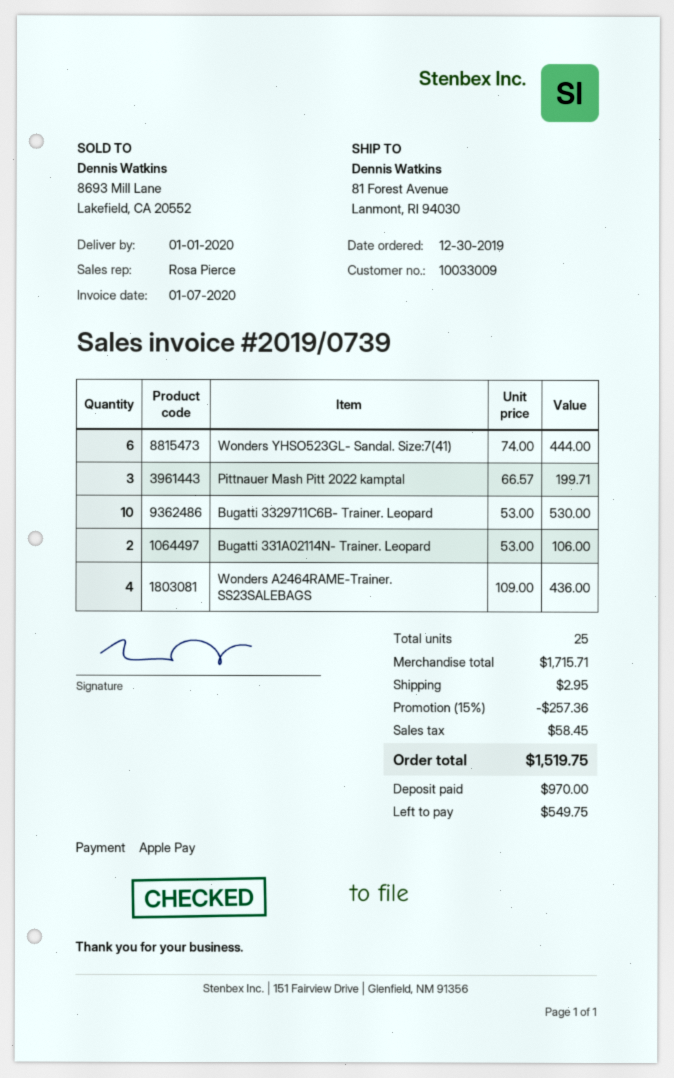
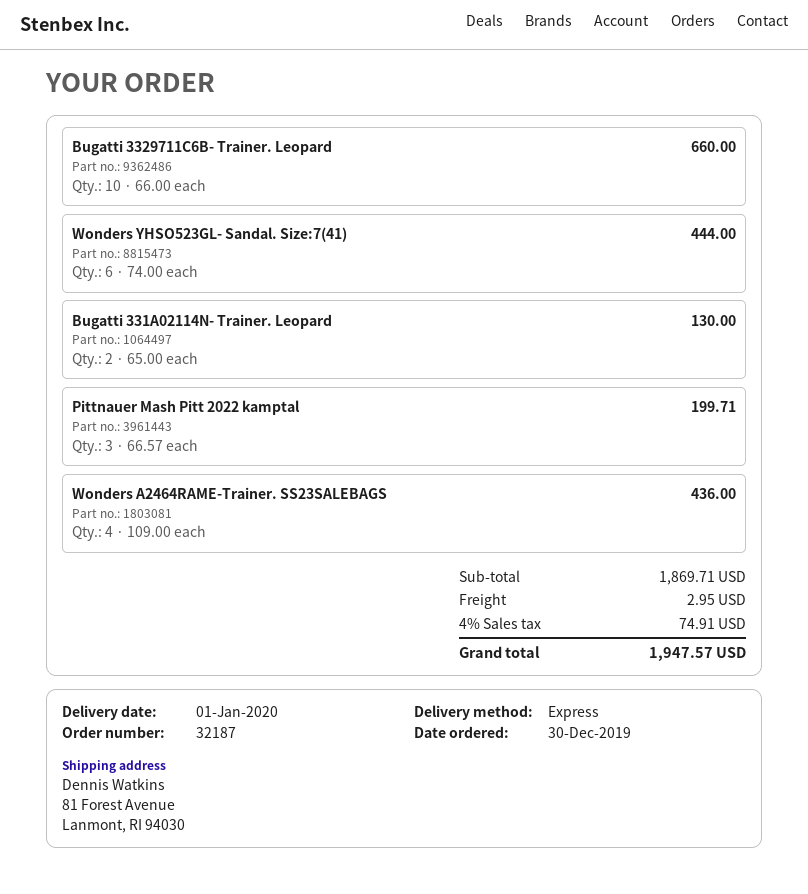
Bugatti 3329711C6B- Trainer. Leopard: 10 x 53.00 = 530.00 -> 10 x 66.00 = 660.00
Bugatti 331A02114N- Trainer. Leopard: 2 x 53.00 = 106.00 -> 2 x 65.00 = 130.00
subtotal: 1715.71 -> 1869.71
discount: 15% = 257.36 -> none
tax: 58.45 -> 74.91
total: 1519.75 -> 1947.57

